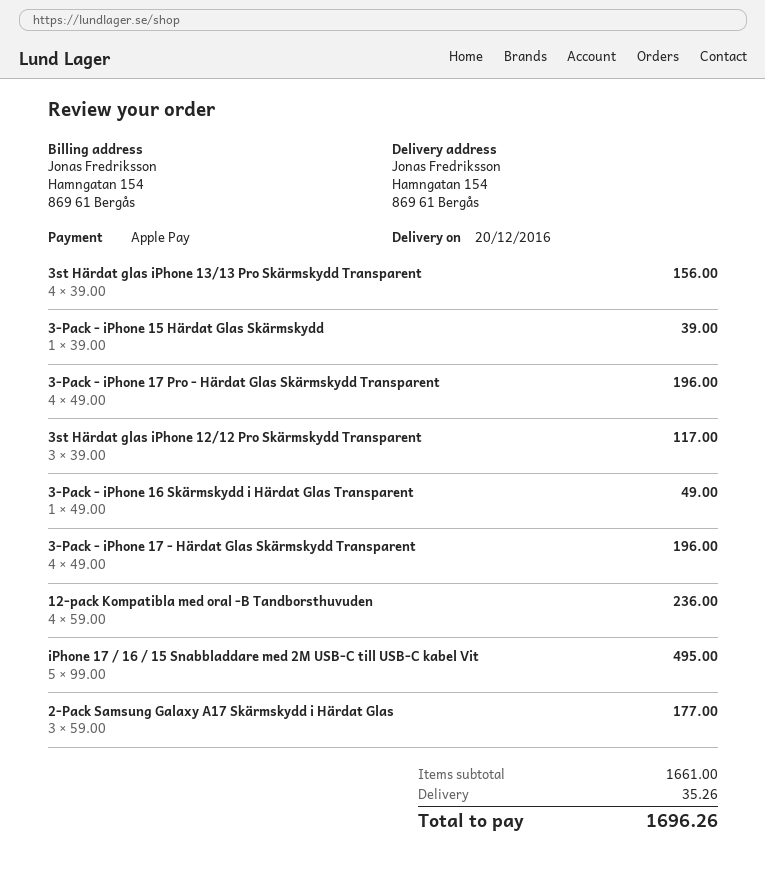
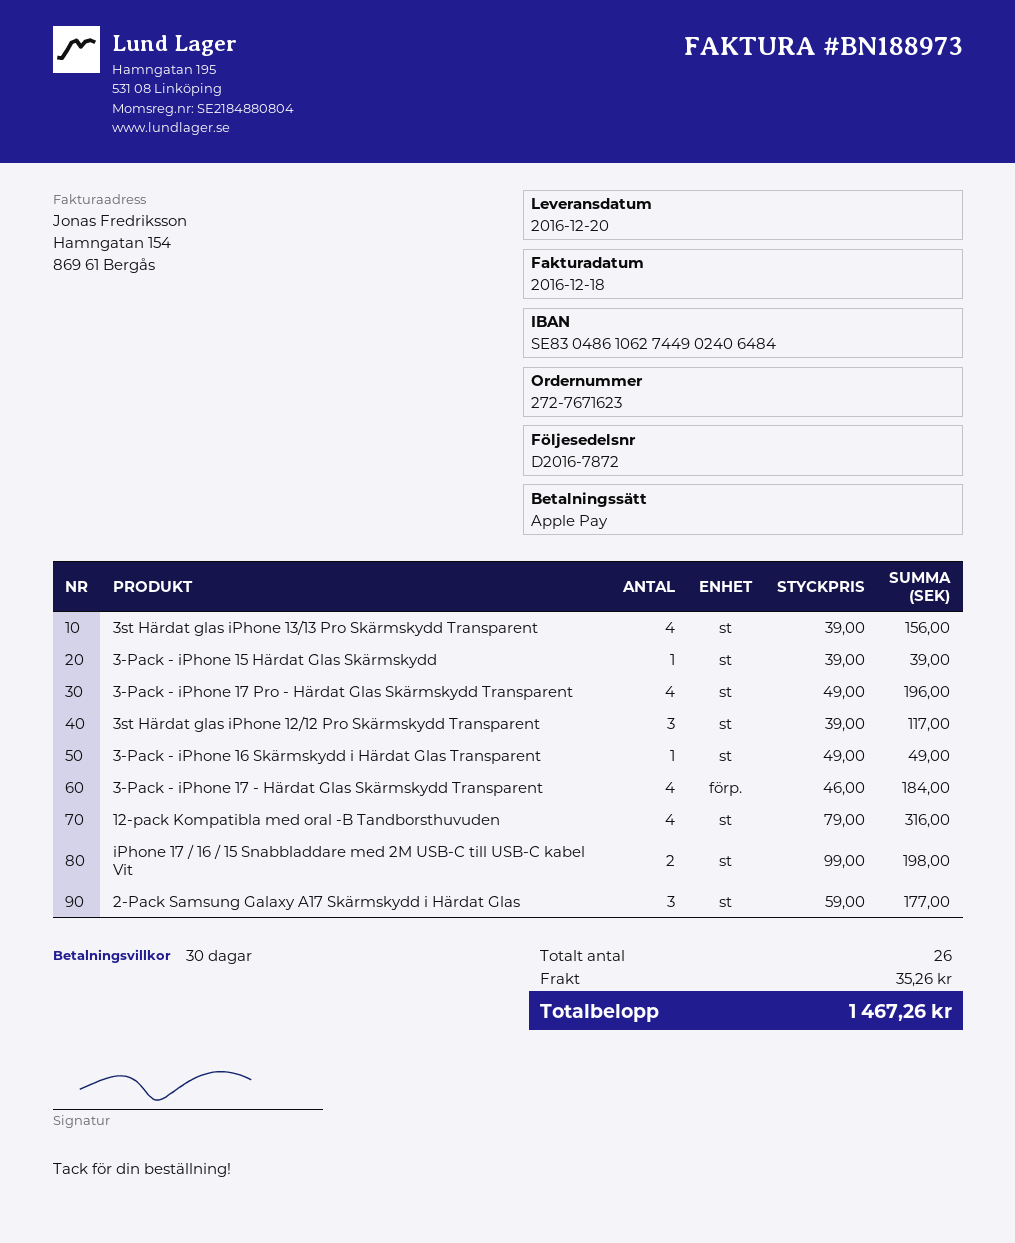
3-Pack - iPhone 17 - Härdat Glas Skärmskydd Transparent: 4 x 49.00 = 196.00 -> 4 x 46.00 = 184.00
12-pack Kompatibla med oral -B Tandborsthuvuden: 4 x 59.00 = 236.00 -> 4 x 79.00 = 316.00
iPhone 17 / 16 / 15 Snabbladdare med 2M USB-C till USB-C kabel Vit: 5 x 99.00 = 495.00 -> 2 x 99.00 = 198.00
total: 1696.26 -> 1467.26

